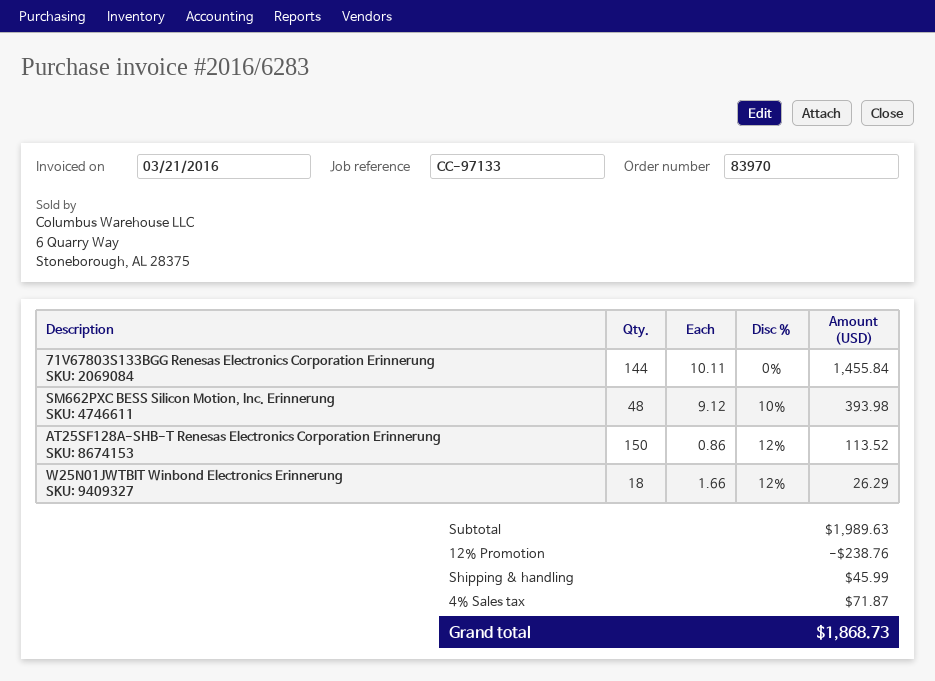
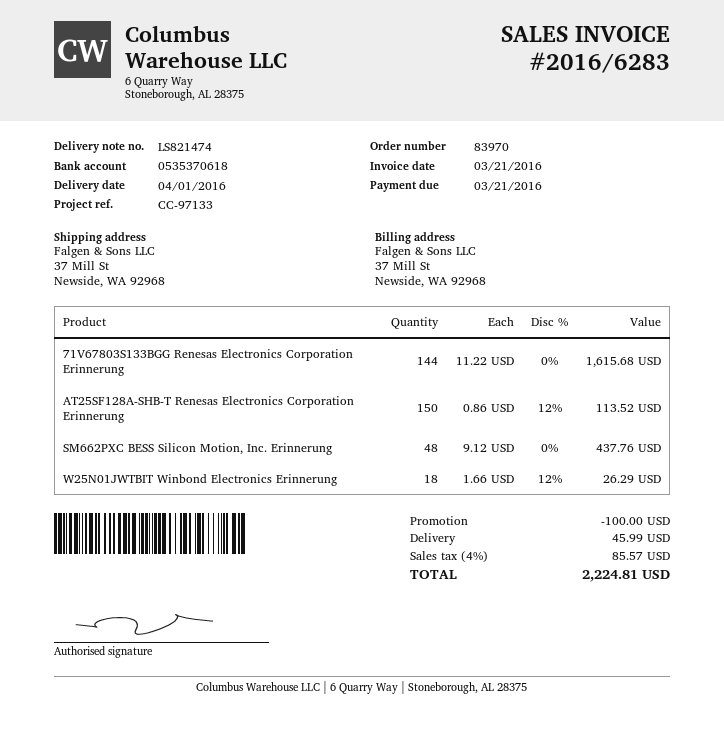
71V67803S133BGG Renesas Electronics Corporation Erinnerung: 144 x 10.11 = 1455.84 -> 144 x 11.22 = 1615.68
SM662PXC BESS Silicon Motion, Inc. Erinnerung: 48 x 9.12 - 10% = 393.98 -> 48 x 9.12 = 437.76
discount: 238.76 -> 100.00
tax: 4% = 71.87 -> 4% = 85.57
total: 1868.73 -> 2224.81

